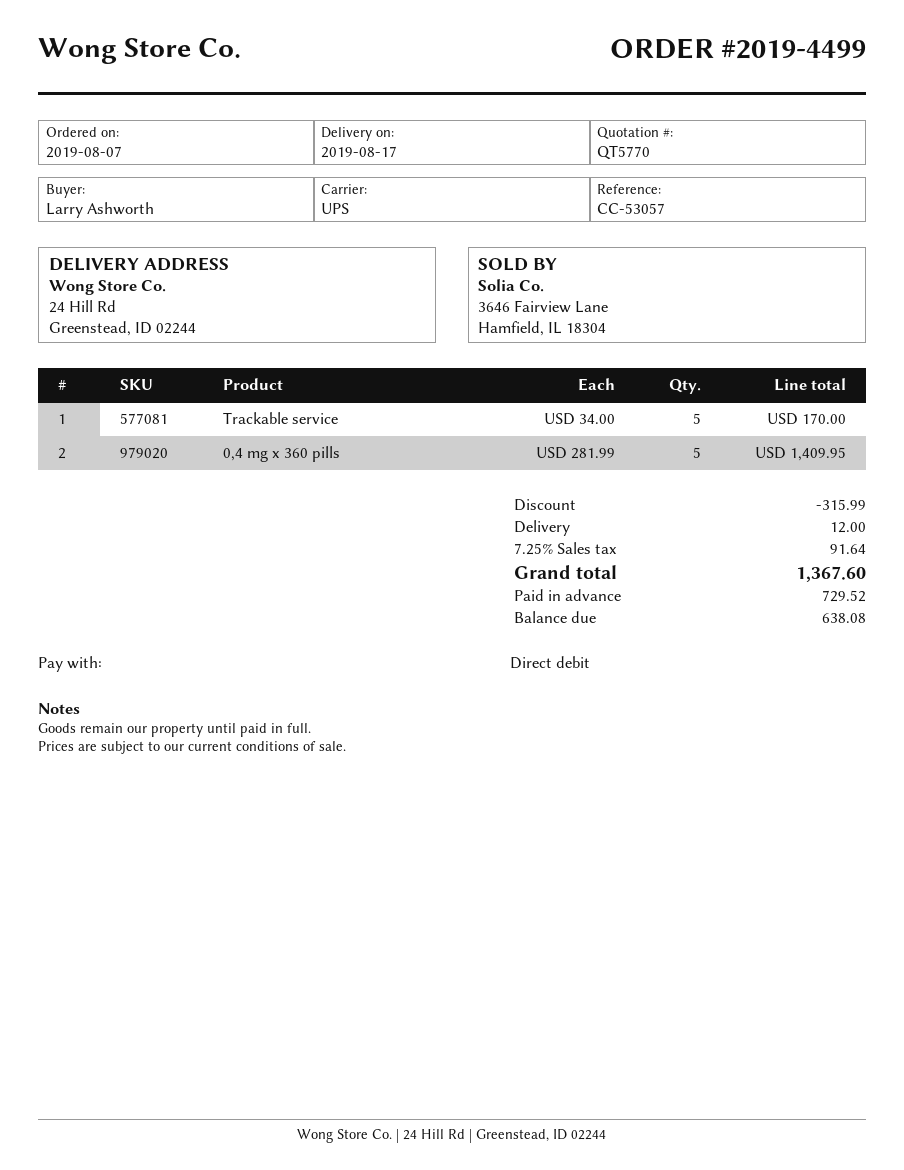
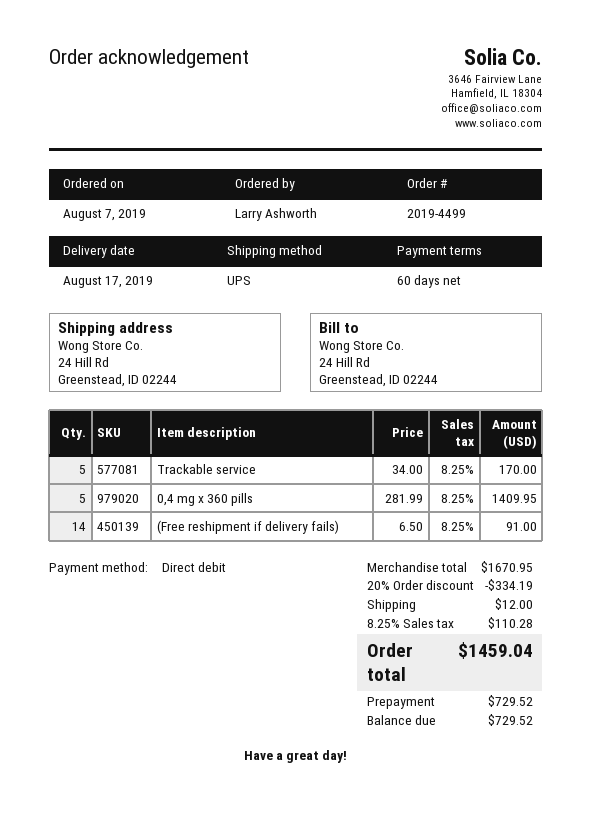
(Free reshipment if delivery fails): none -> 14 x 6.50 = 91.00
discount: 315.99 -> 334.19
tax: 7.25% = 91.64 -> 8.25% = 110.28
total: 1367.60 -> 1459.04
balance: 638.08 -> 729.52

